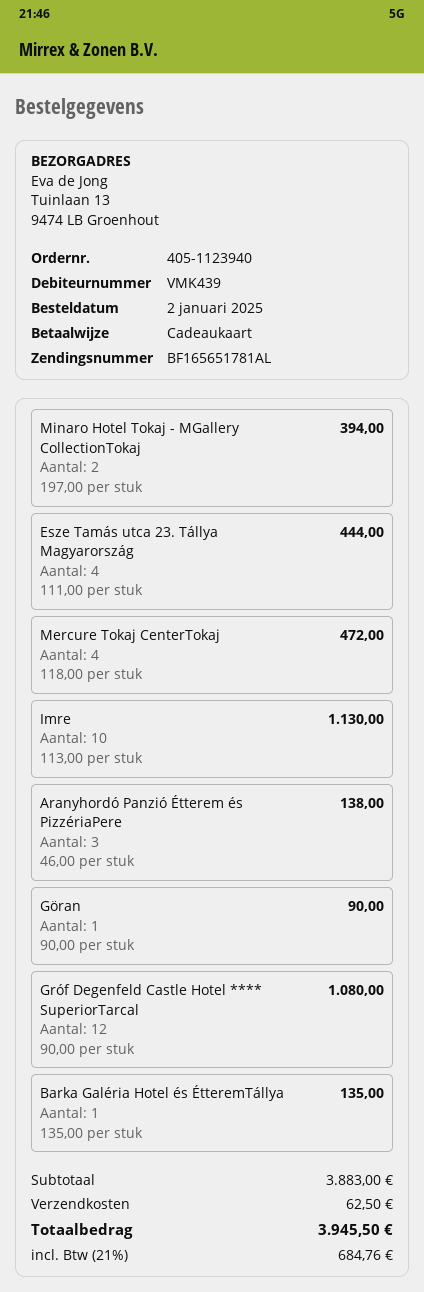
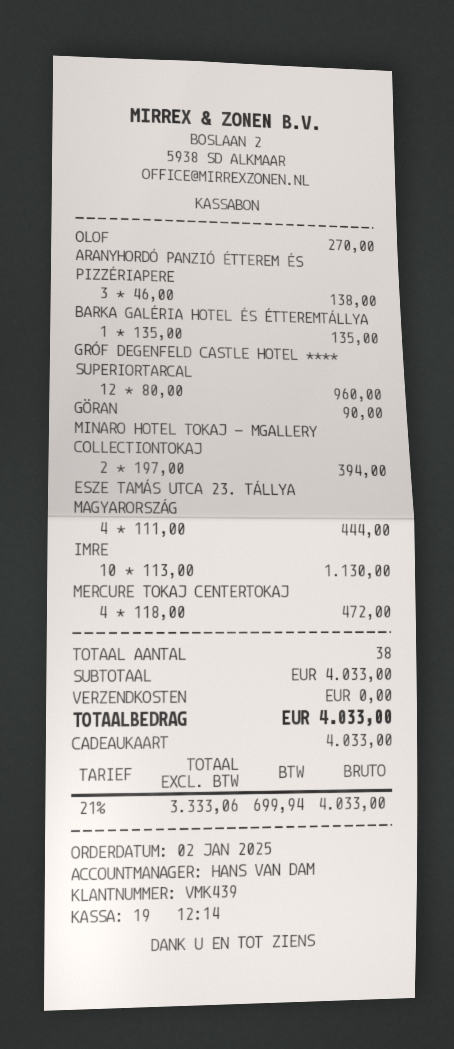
Gróf Degenfeld Castle Hotel **** SuperiorTarcal: 12 x 90.00 = 1080.00 -> 12 x 80.00 = 960.00
OLOF: none -> 1 x 270.00 = 270.00
subtotal: 3883.00 -> 4033.00
shipping: 62.50 -> 0.00
tax: 21% = 684.76 -> 21% = 699.94
total: 3945.50 -> 4033.00

